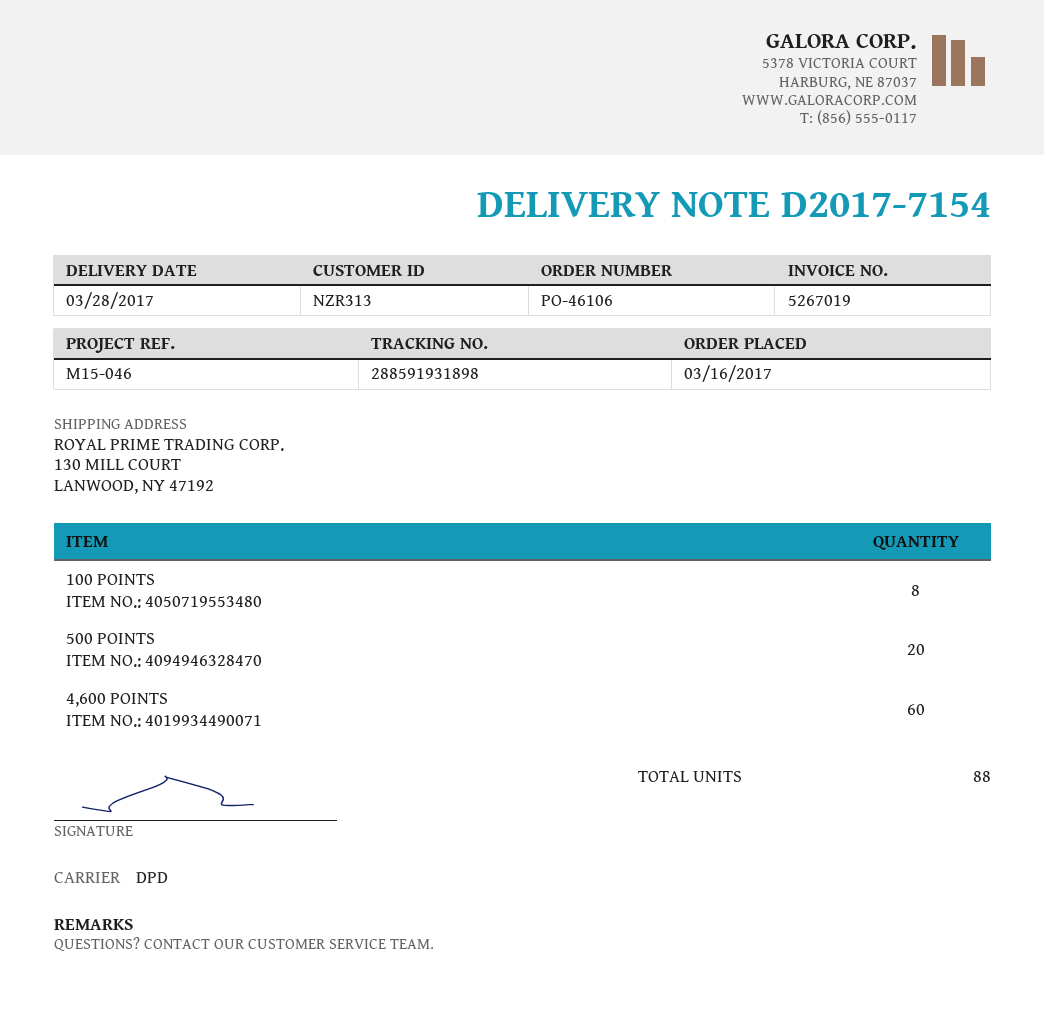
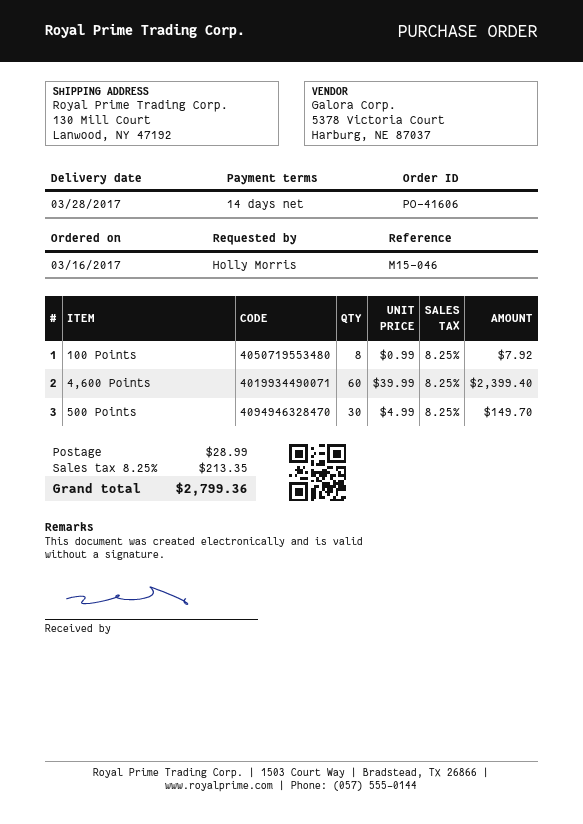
order number: PO-46106 -> PO-41606
500 POINTS: 20 -> 30

